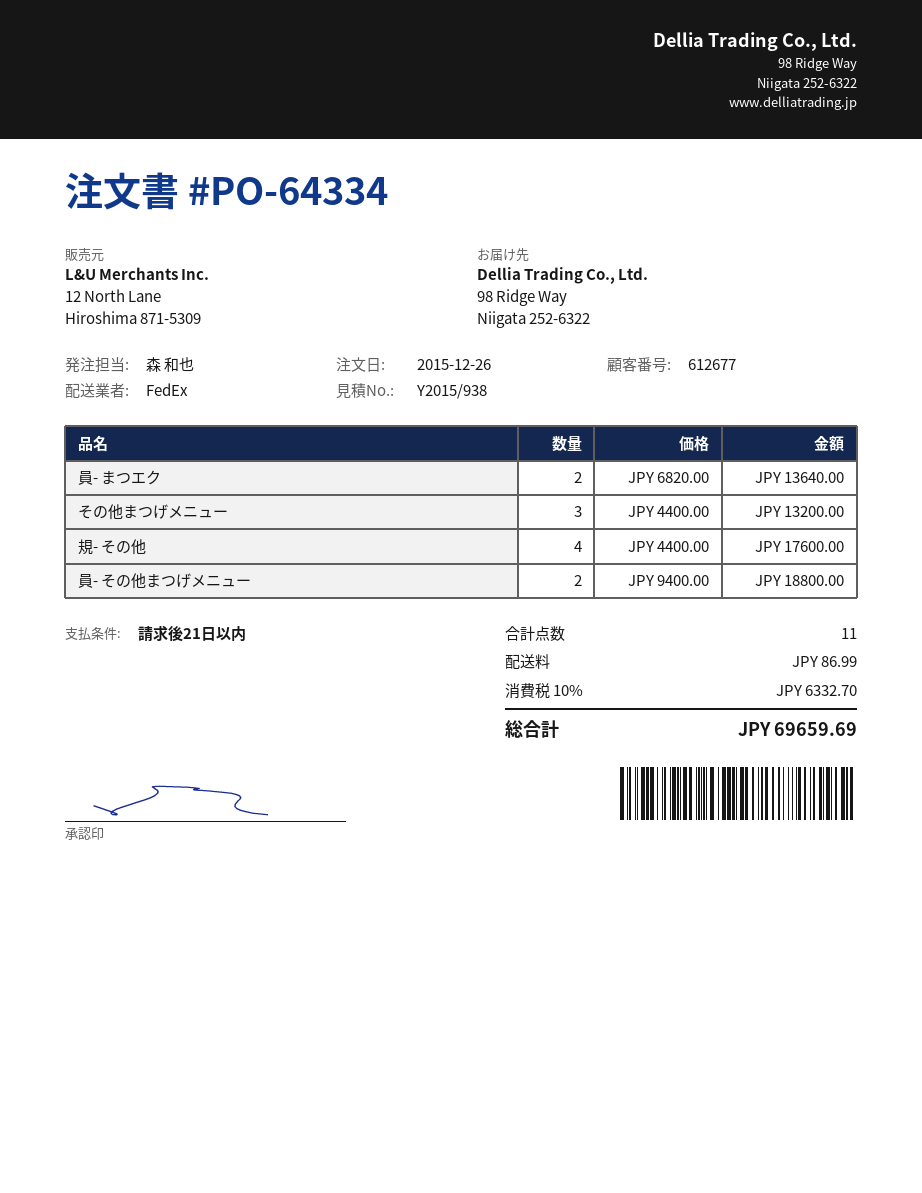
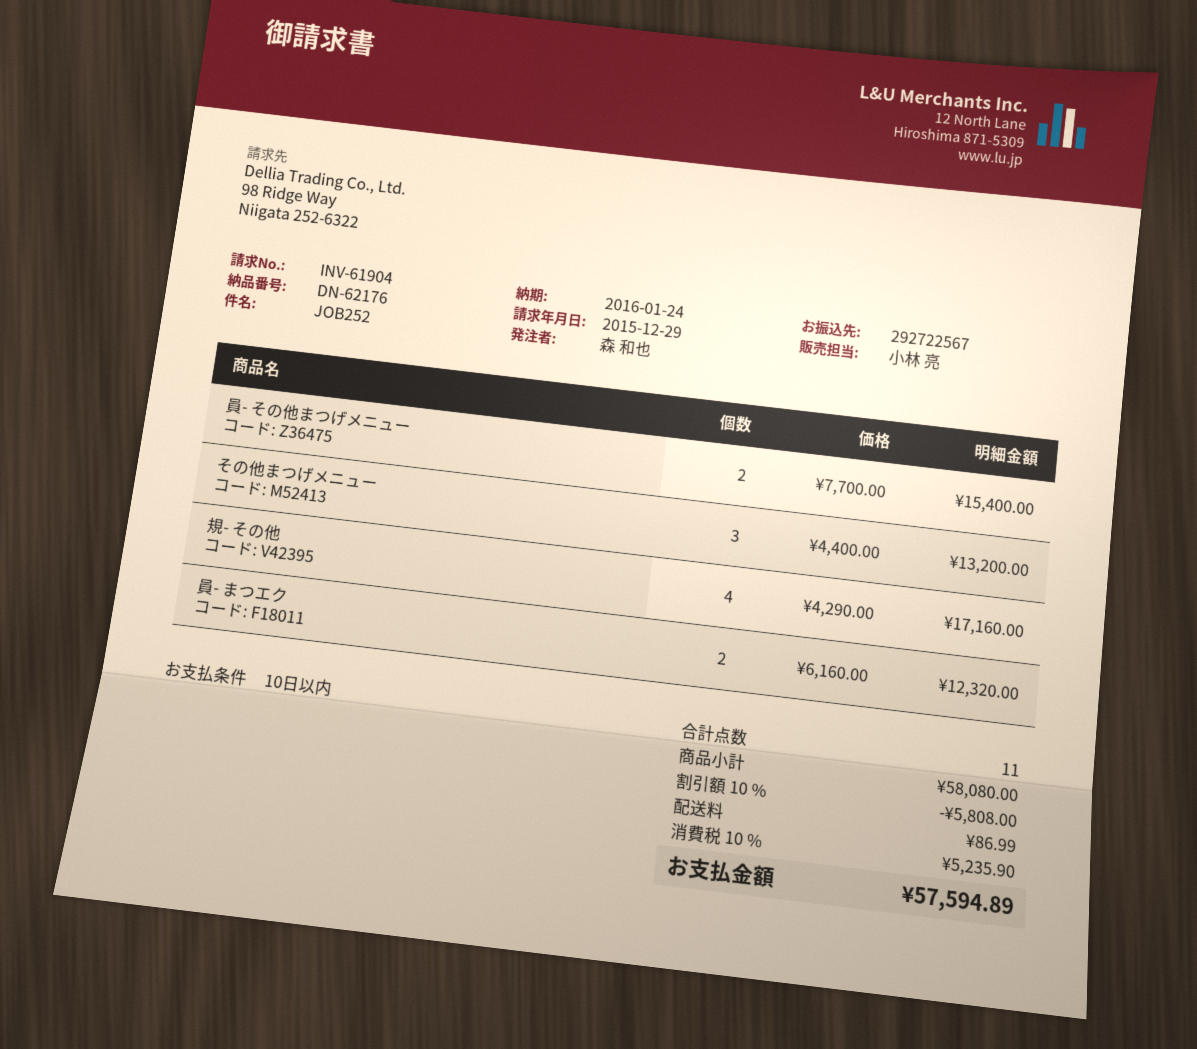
payment terms: 21 days -> 10 days
員- まつエク: 2 x 6820.00 = 13640.00 -> 2 x 6160.00 = 12320.00
規- その他: 4 x 4400.00 = 17600.00 -> 4 x 4290.00 = 17160.00
員- その他まつげメニュー: 2 x 9400.00 = 18800.00 -> 2 x 7700.00 = 15400.00
discount: none -> 10% = 5808.00
tax: 10% = 6332.70 -> 10% = 5235.90
total: 69659.69 -> 57594.89

